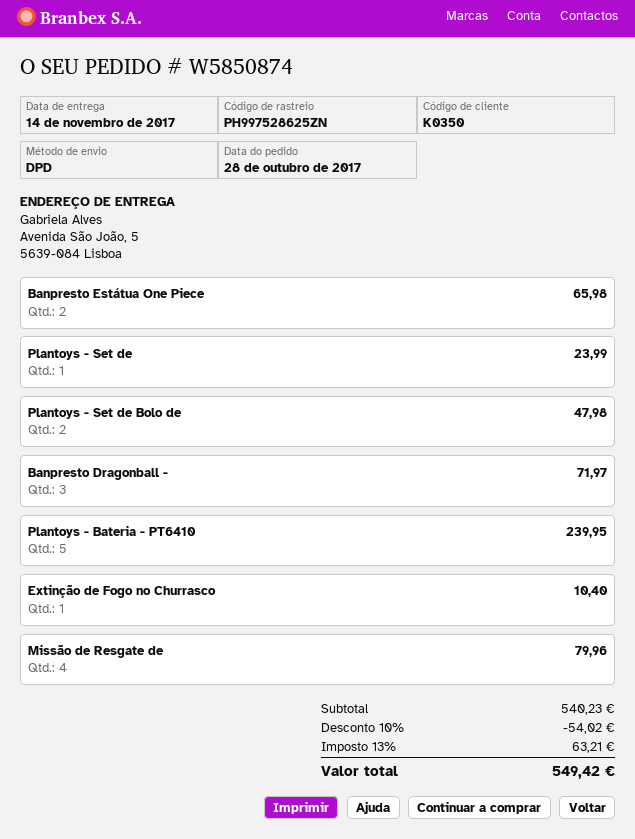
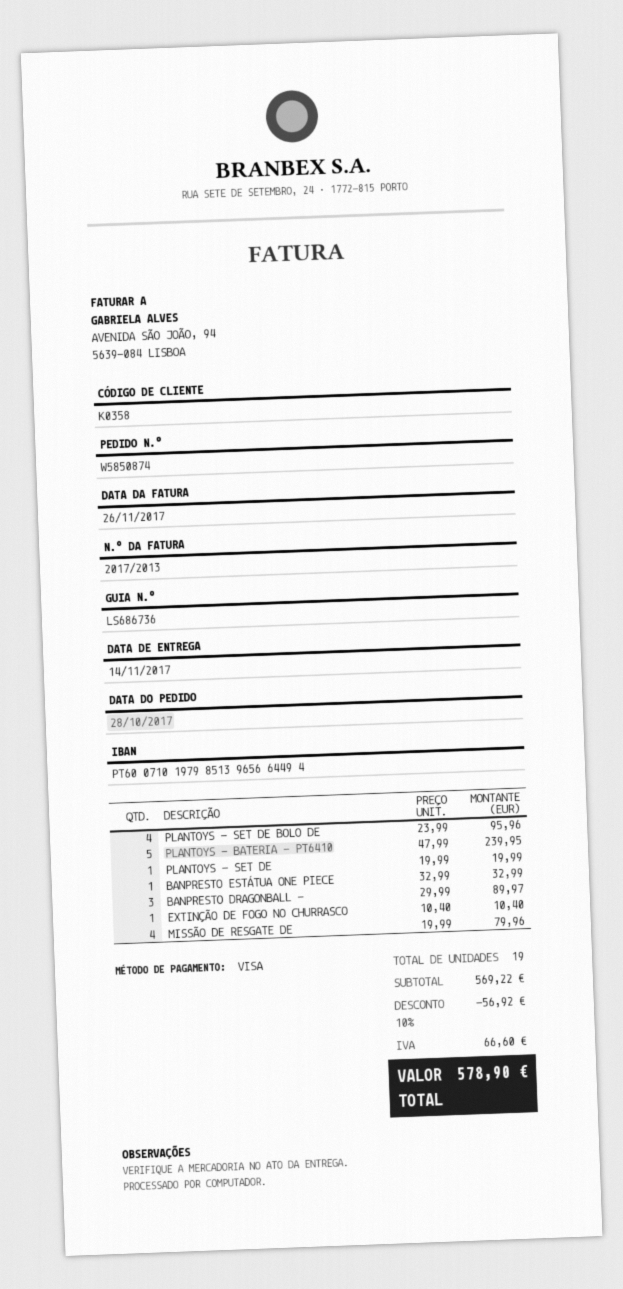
customer number: K0350 -> K0358
Banpresto Estátua One Piece: 2 for 65.98 -> 1 for 32.99
Plantoys - Set de: 1 for 23.99 -> 1 for 19.99
Plantoys - Set de Bolo de: 2 for 47.98 -> 4 for 95.96
Banpresto Dragonball -: 3 for 71.97 -> 3 for 89.97
subtotal: 540.23 -> 569.22
discount: 10% = 54.02 -> 10% = 56.92
tax: 63.21 -> 66.60
total: 549.42 -> 578.90

